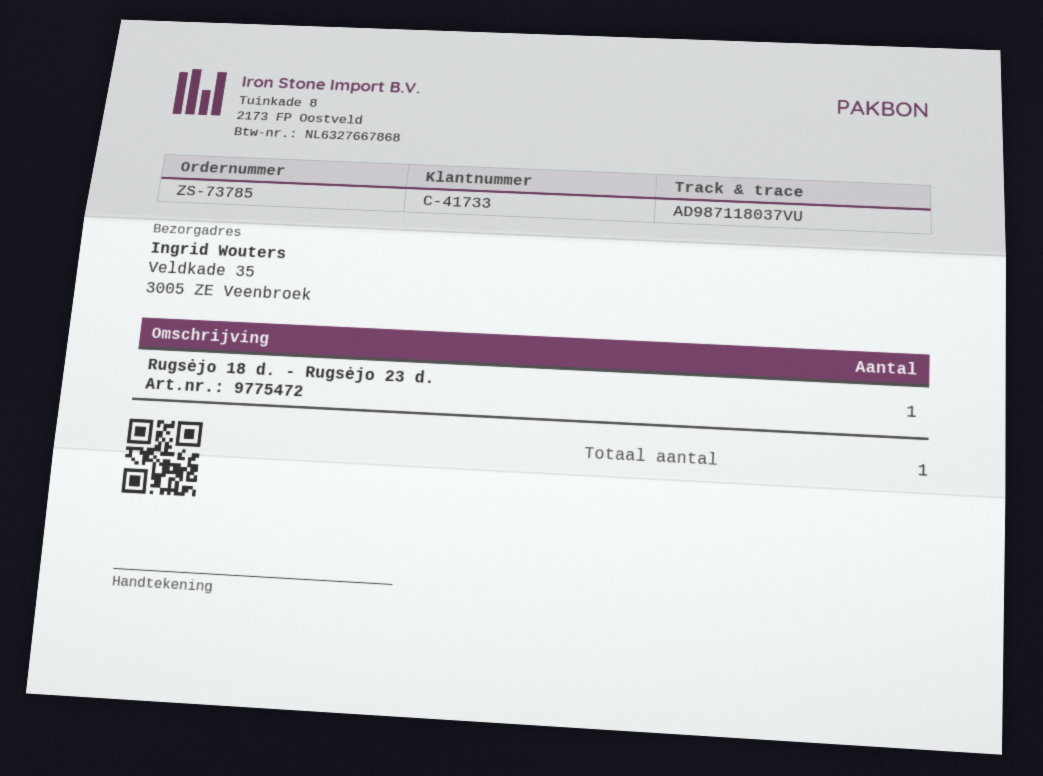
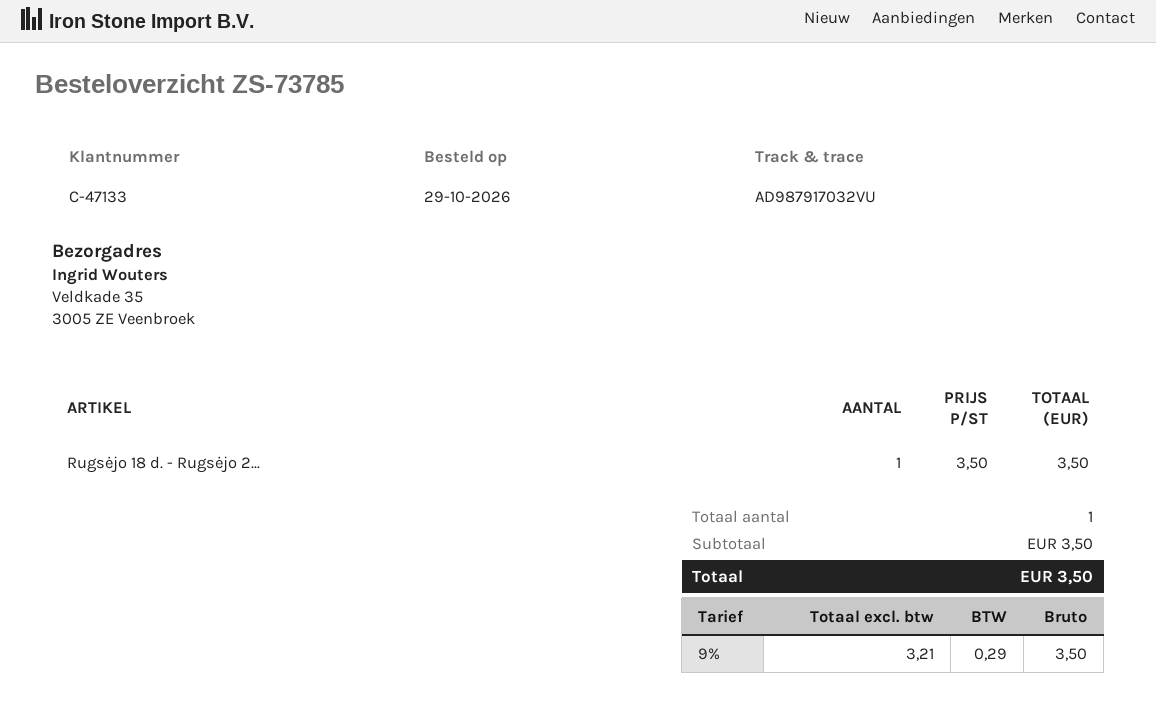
customer number: C-41733 -> C-47133
tracking number: AD987118037VU -> AD987917032VU

